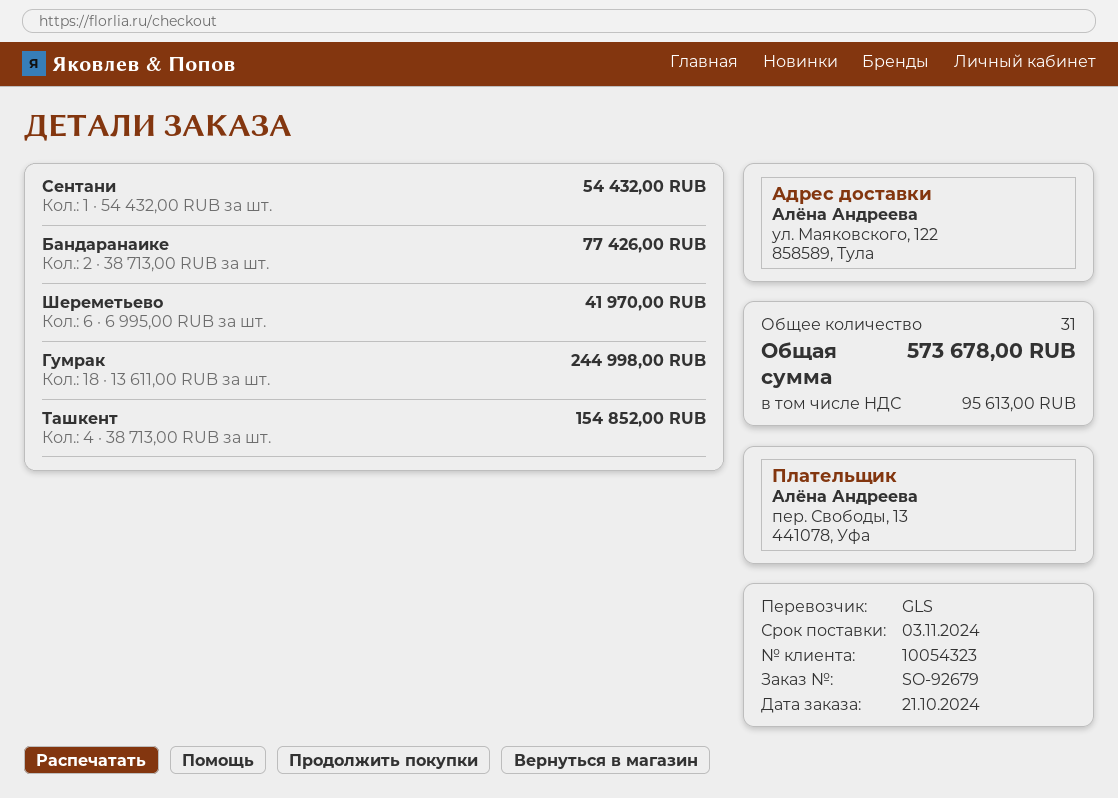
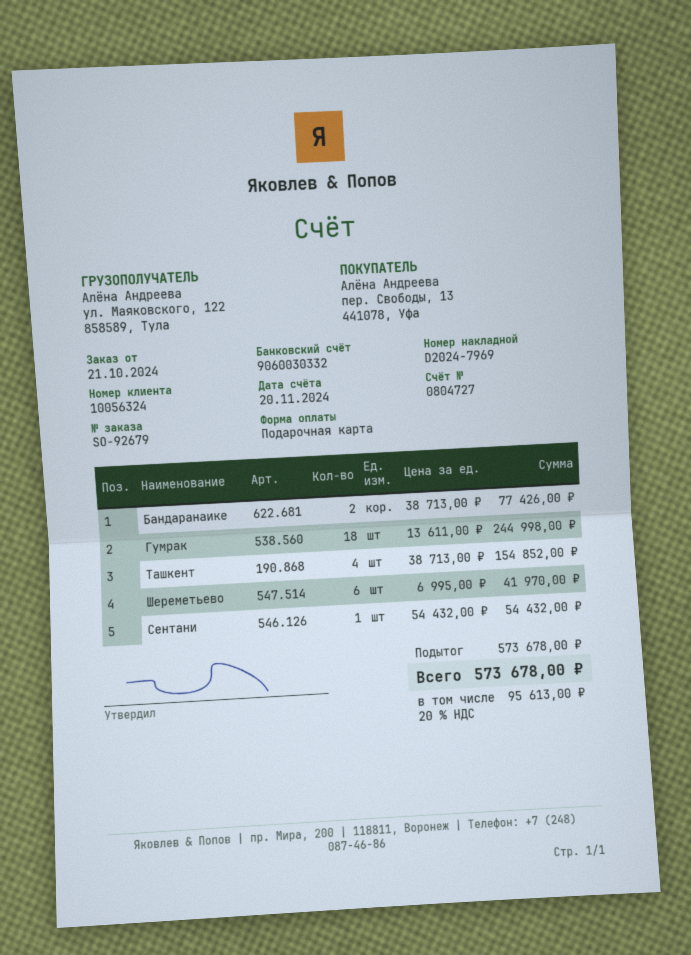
customer number: 10054323 -> 10056324

